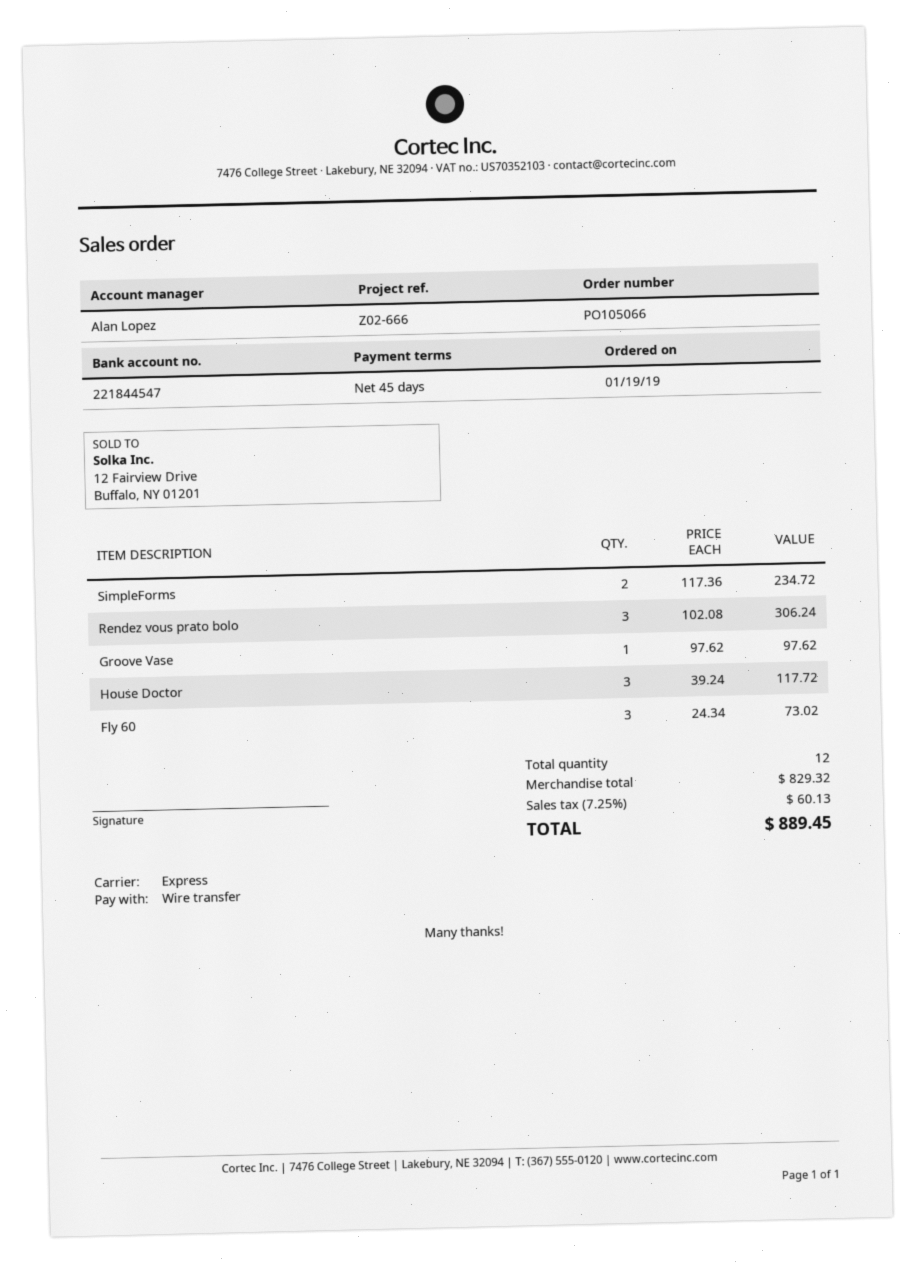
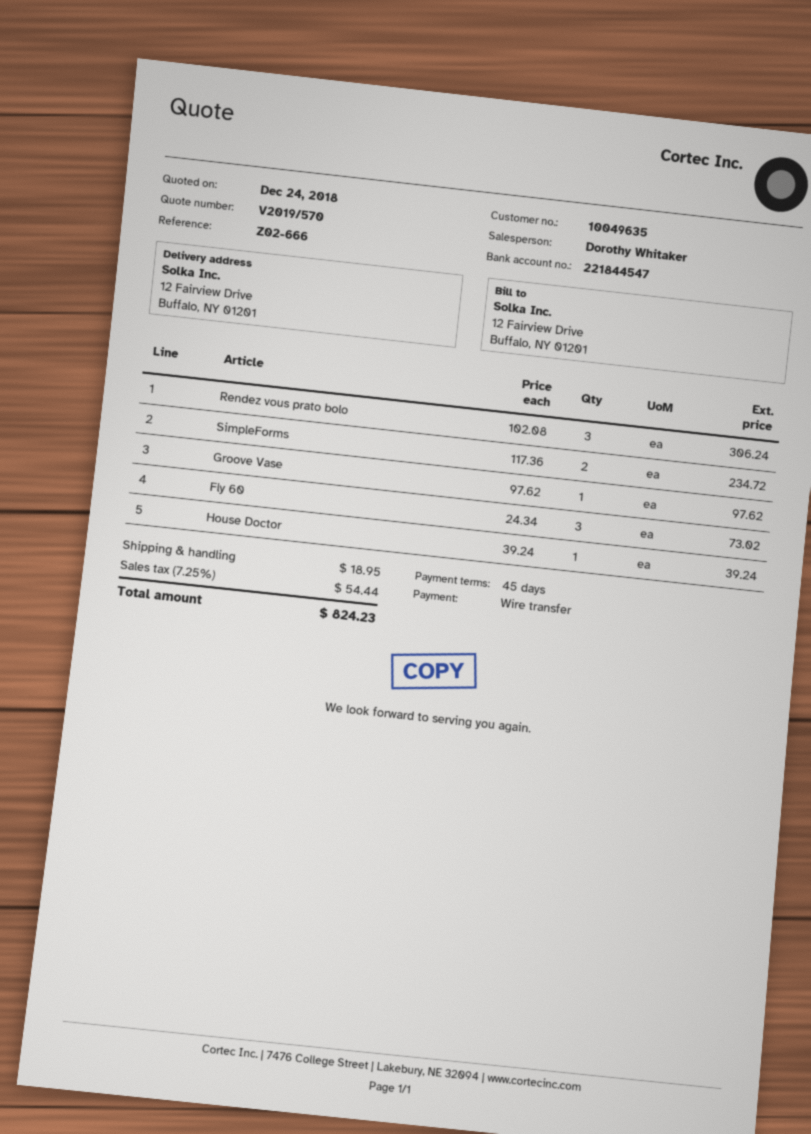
sales rep: Alan Lopez -> Dorothy Whitaker
House Doctor: 3 x 39.24 = 117.72 -> 1 x 39.24 = 39.24
shipping: none -> 18.95
tax: 7.25% = 60.13 -> 7.25% = 54.44
total: 889.45 -> 824.23

